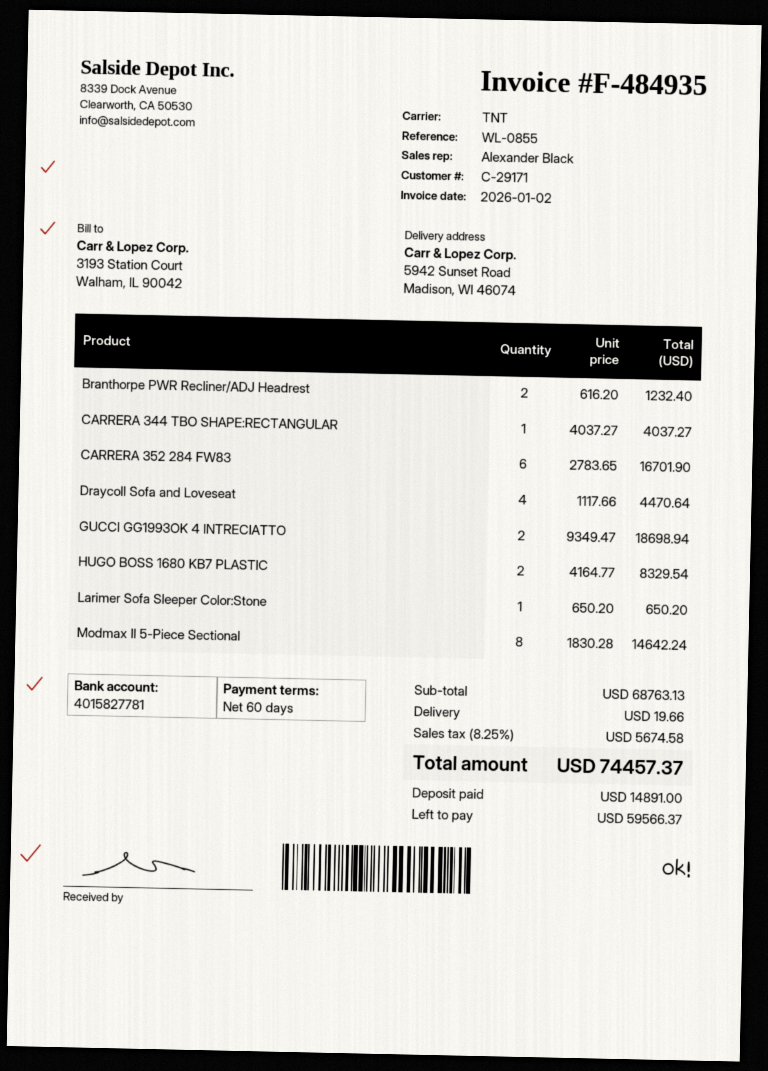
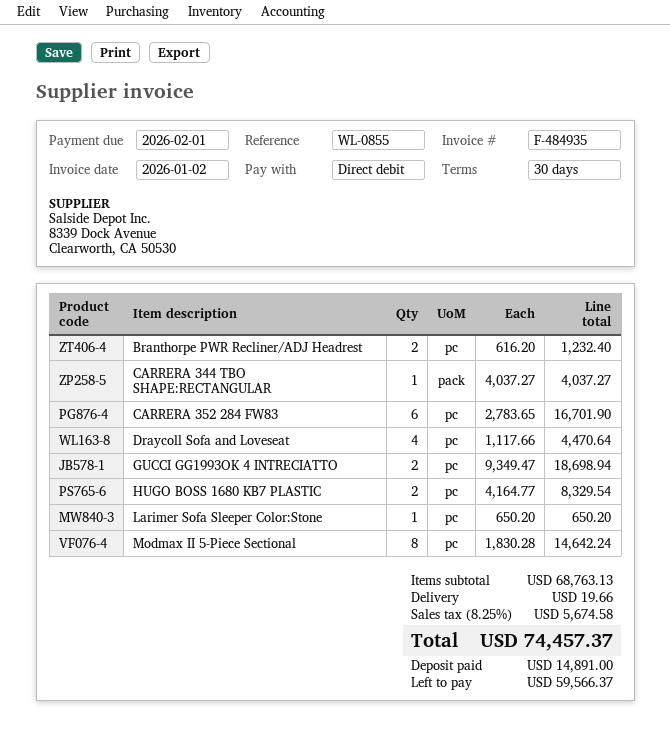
payment terms: 60 days -> 30 days

